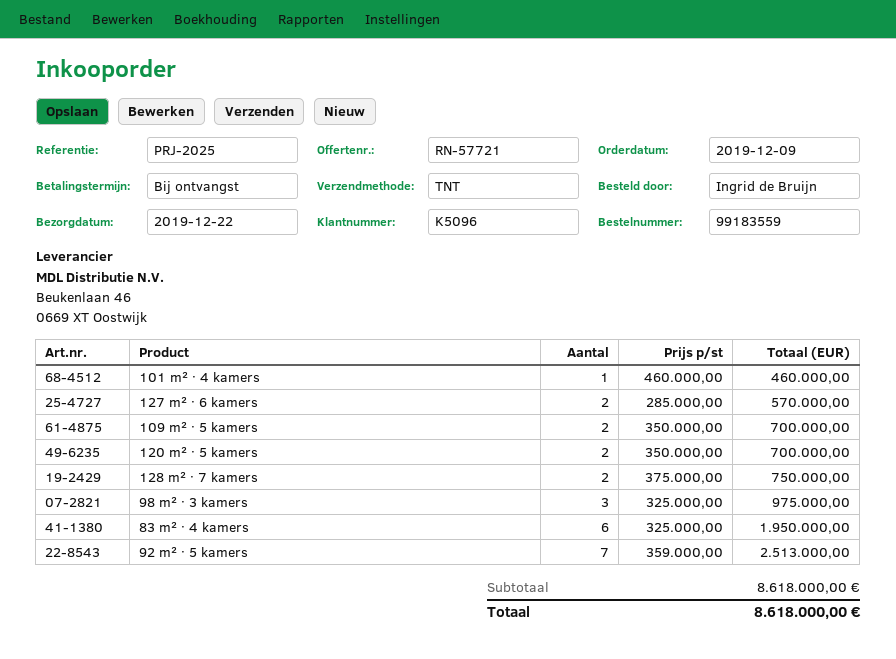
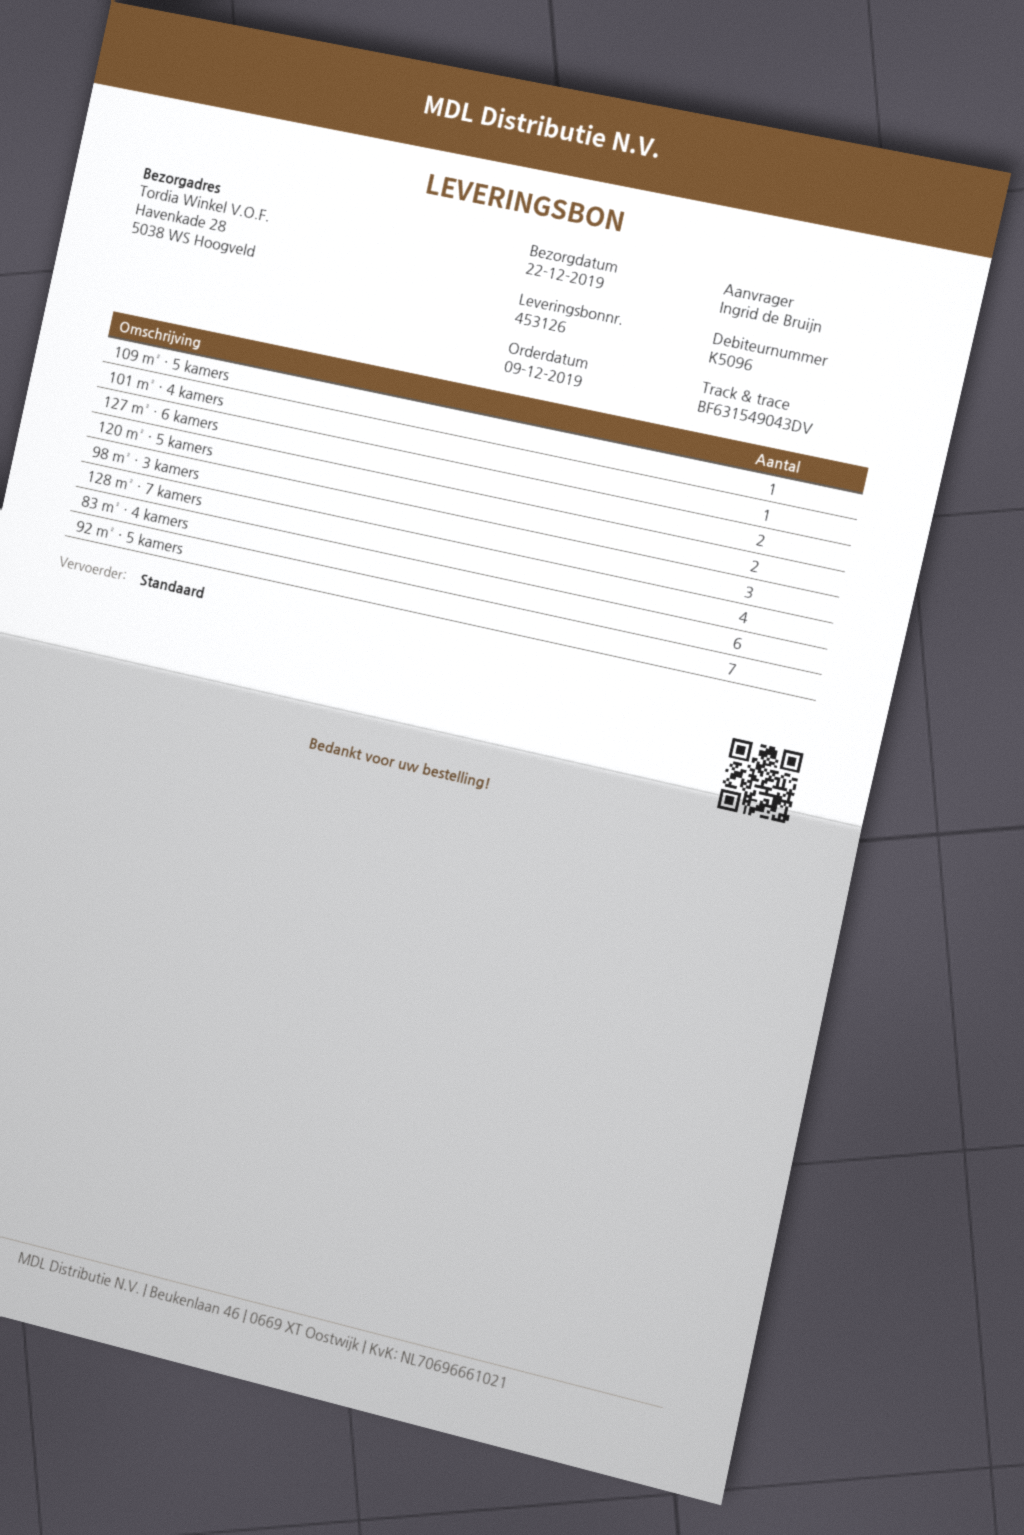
shipping method: TNT -> standard
109 m² · 5 kamers: 2 -> 1
128 m² · 7 kamers: 2 -> 4

